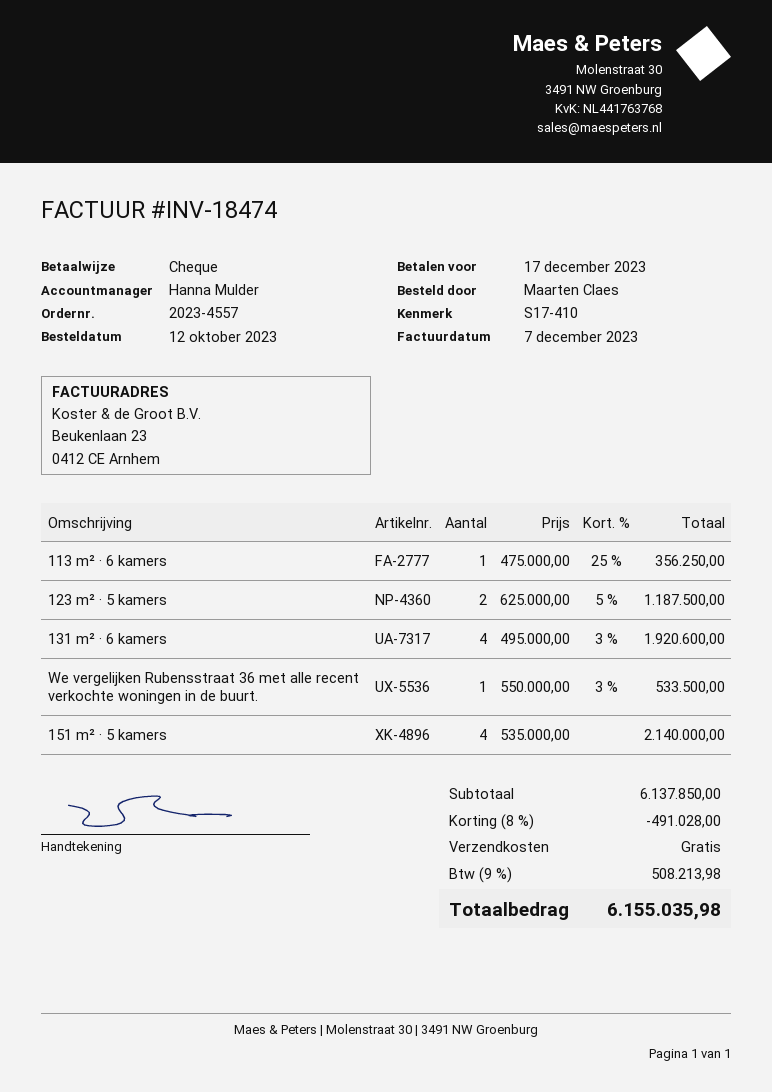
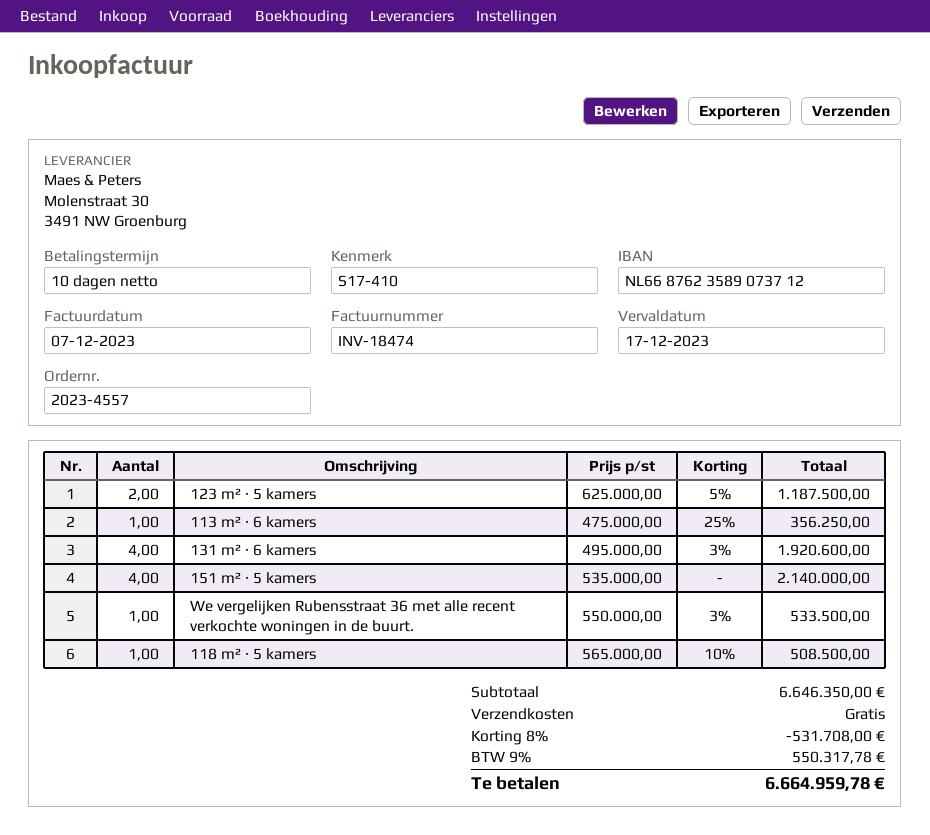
118 m² · 5 kamers: none -> 1 x 565000.00 - 10% = 508500.00
subtotal: 6137850.00 -> 6646350.00
discount: 8% = 491028.00 -> 8% = 531708.00
tax: 9% = 508213.98 -> 9% = 550317.78
total: 6155035.98 -> 6664959.78

